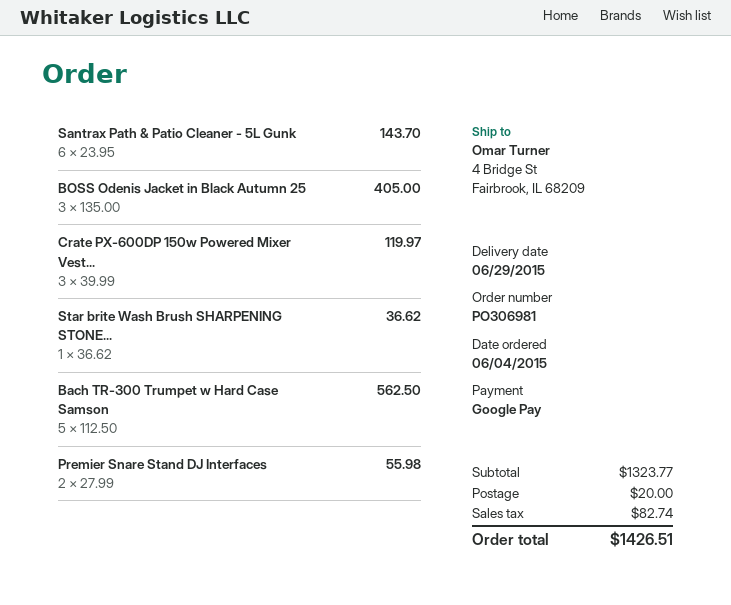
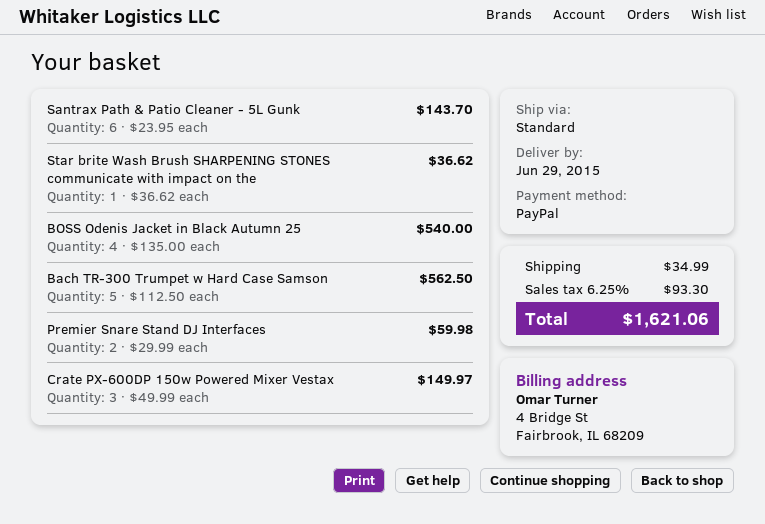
payment method: Google Pay -> PayPal
BOSS Odenis Jacket in Black Autumn 25: 3 x 135.00 = 405.00 -> 4 x 135.00 = 540.00
Crate PX-600DP 150w Powered Mixer Vest...: 3 x 39.99 = 119.97 -> 3 x 49.99 = 149.97
Premier Snare Stand DJ Interfaces: 2 x 27.99 = 55.98 -> 2 x 29.99 = 59.98
shipping: 20.00 -> 34.99
tax: 82.74 -> 93.30
total: 1426.51 -> 1621.06

